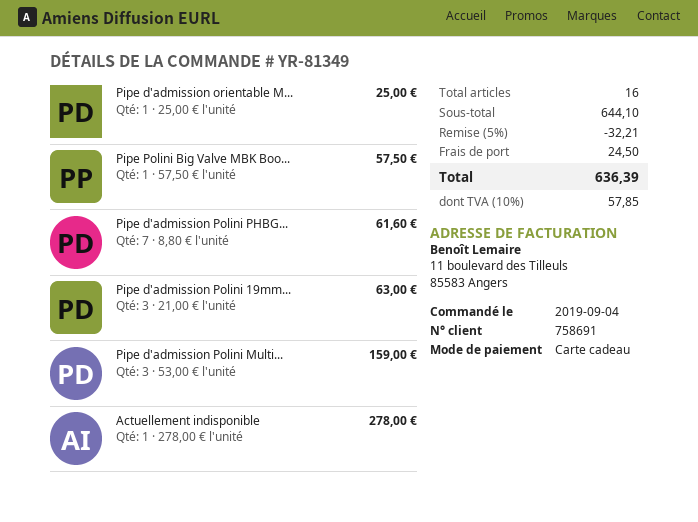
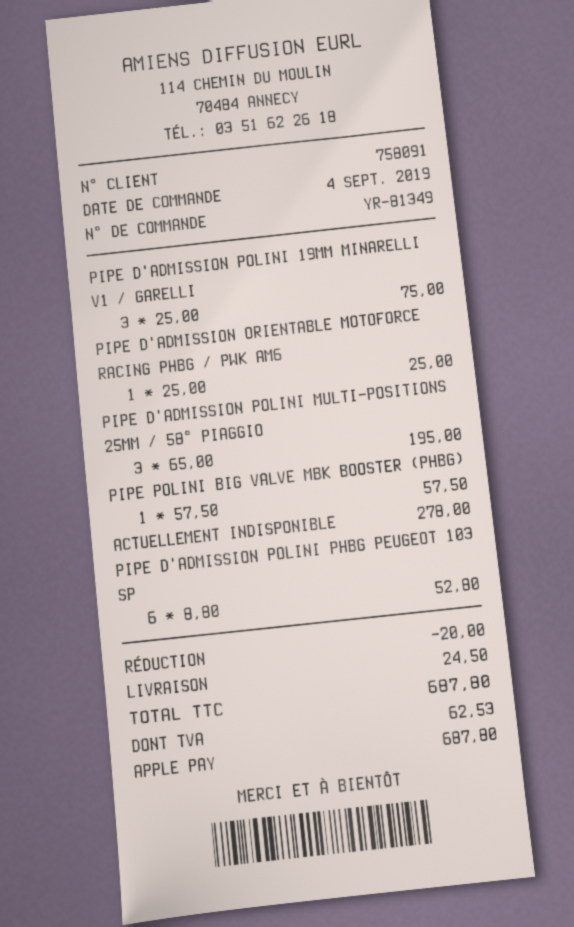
customer number: 758691 -> 758091
payment method: gift card -> Apple Pay
Pipe d'admission Polini PHBG...: 7 x 8.80 = 61.60 -> 6 x 8.80 = 52.80
Pipe d'admission Polini 19mm...: 3 x 21.00 = 63.00 -> 3 x 25.00 = 75.00
Pipe d'admission Polini Multi...: 3 x 53.00 = 159.00 -> 3 x 65.00 = 195.00
discount: 32.21 -> 20.00
tax: 57.85 -> 62.53
total: 636.39 -> 687.80

